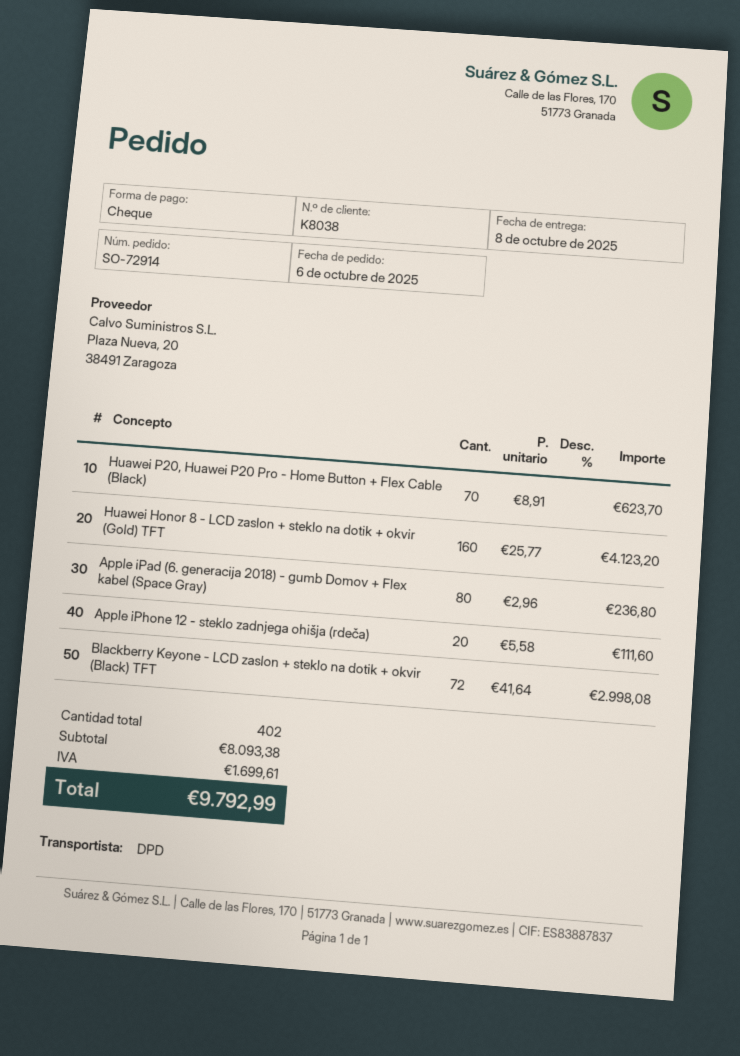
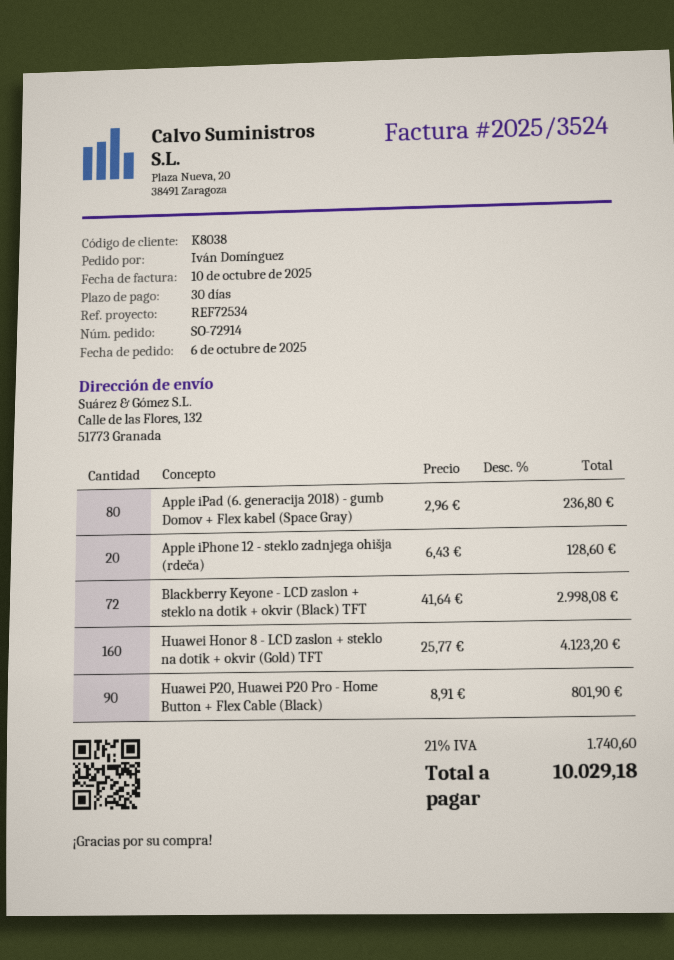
Huawei P20, Huawei P20 Pro - Home Button + Flex Cable (Black): 70 x 8.91 = 623.70 -> 90 x 8.91 = 801.90
Apple iPhone 12 - steklo zadnjega ohišja (rdeča): 20 x 5.58 = 111.60 -> 20 x 6.43 = 128.60
tax: 1699.61 -> 1740.60
total: 9792.99 -> 10029.18

